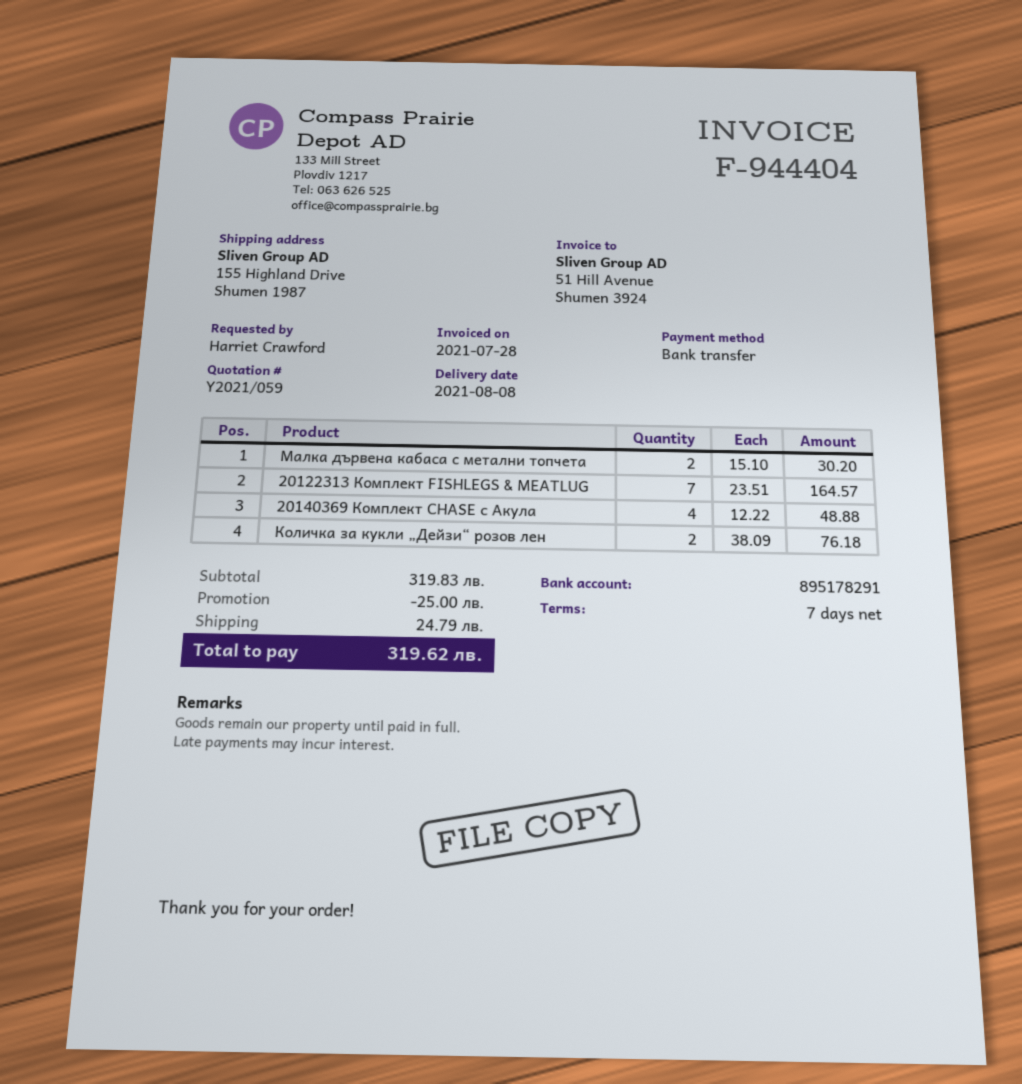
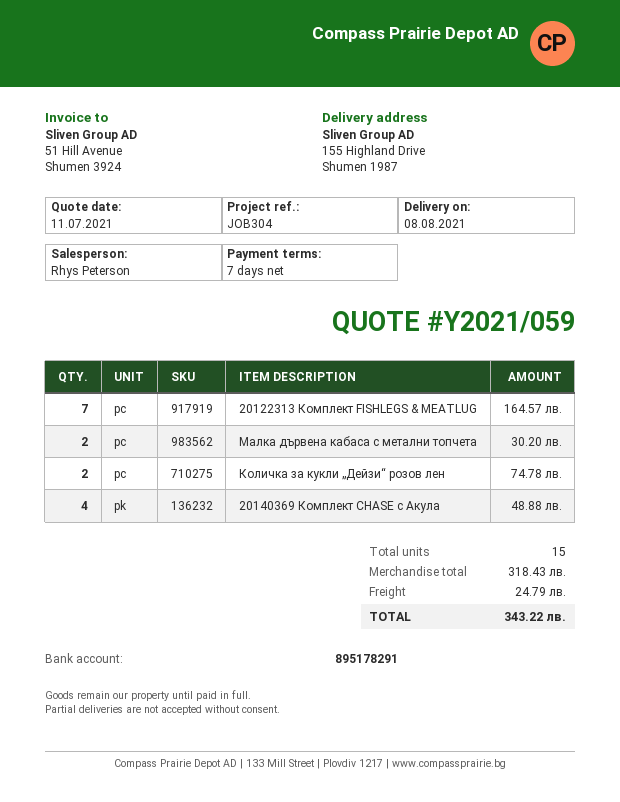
Количка за кукли „Дейзи“ розов лен: 2 for 76.18 -> 2 for 74.78
subtotal: 319.83 -> 318.43
discount: 25.00 -> none
total: 319.62 -> 343.22

